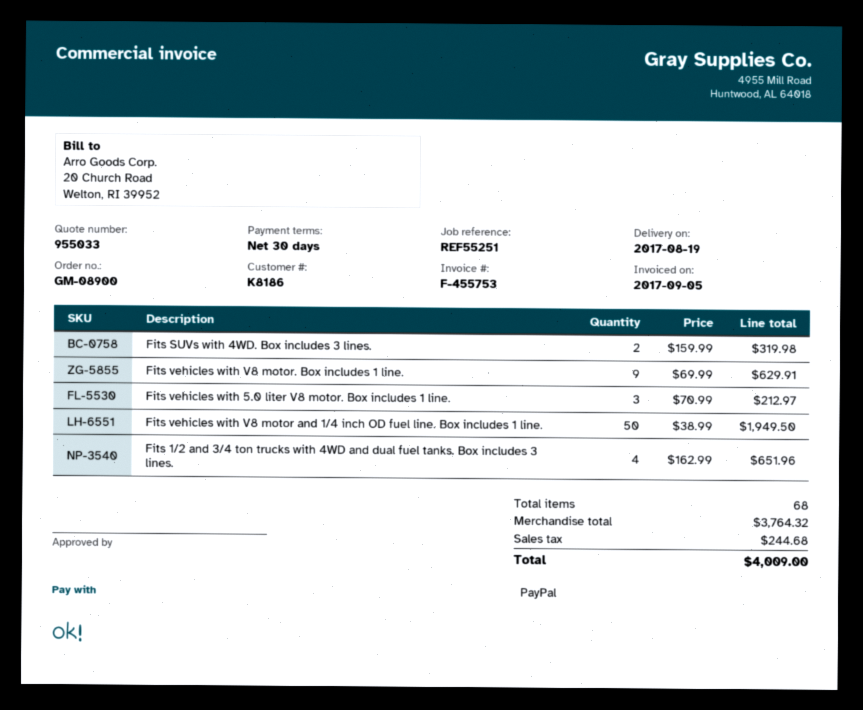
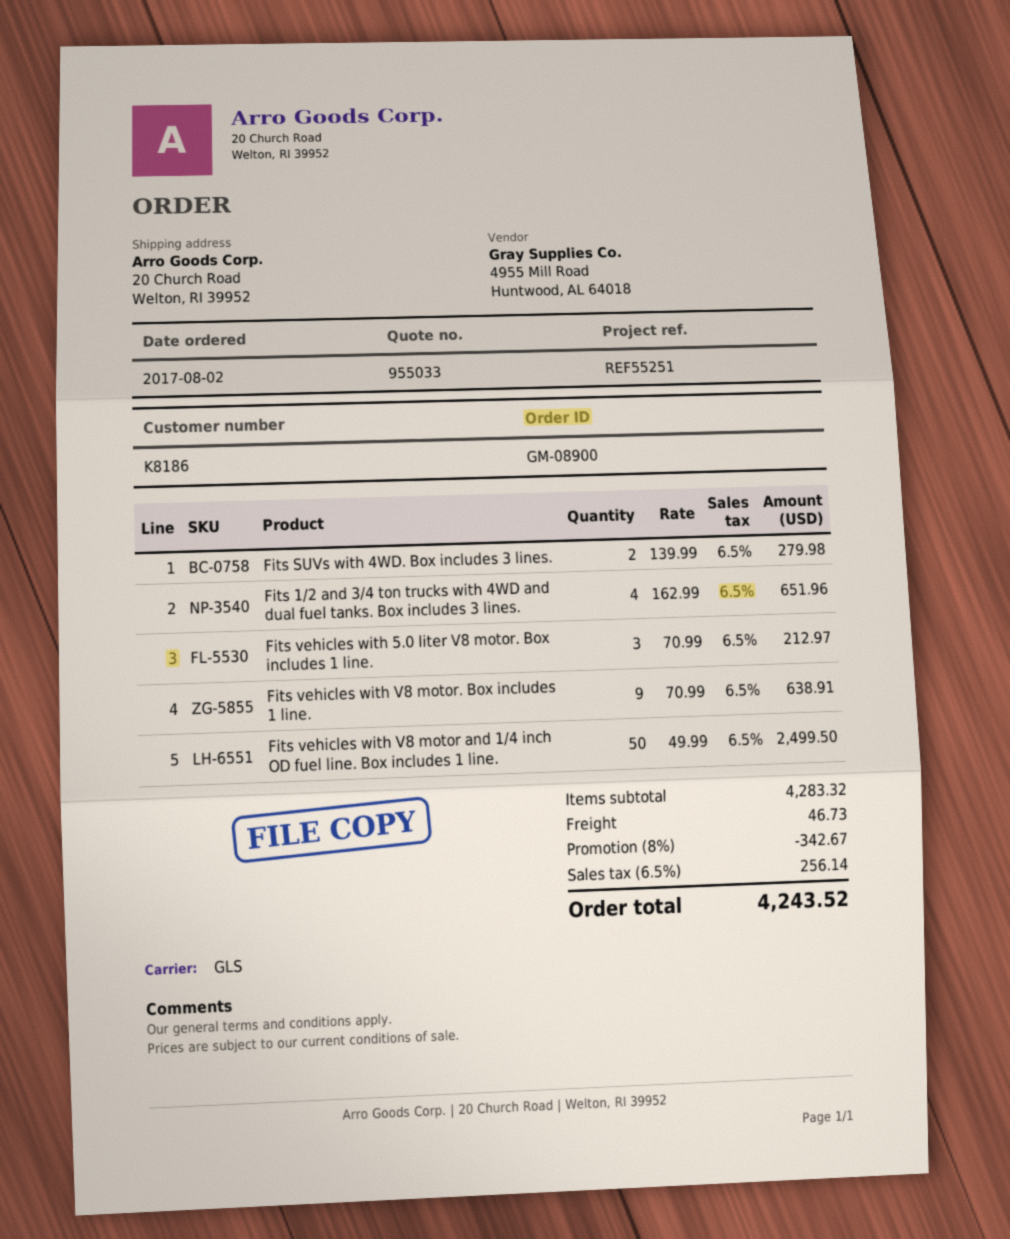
Fits SUVs with 4WD. Box includes 3 lines.: 2 x 159.99 = 319.98 -> 2 x 139.99 = 279.98
Fits vehicles with V8 motor. Box includes 1 line.: 9 x 69.99 = 629.91 -> 9 x 70.99 = 638.91
Fits vehicles with V8 motor and 1/4 inch OD fuel line. Box includes 1 line.: 50 x 38.99 = 1949.50 -> 50 x 49.99 = 2499.50
subtotal: 3764.32 -> 4283.32
discount: none -> 8% = 342.67
shipping: none -> 46.73
tax: 244.68 -> 256.14
total: 4009.00 -> 4243.52

